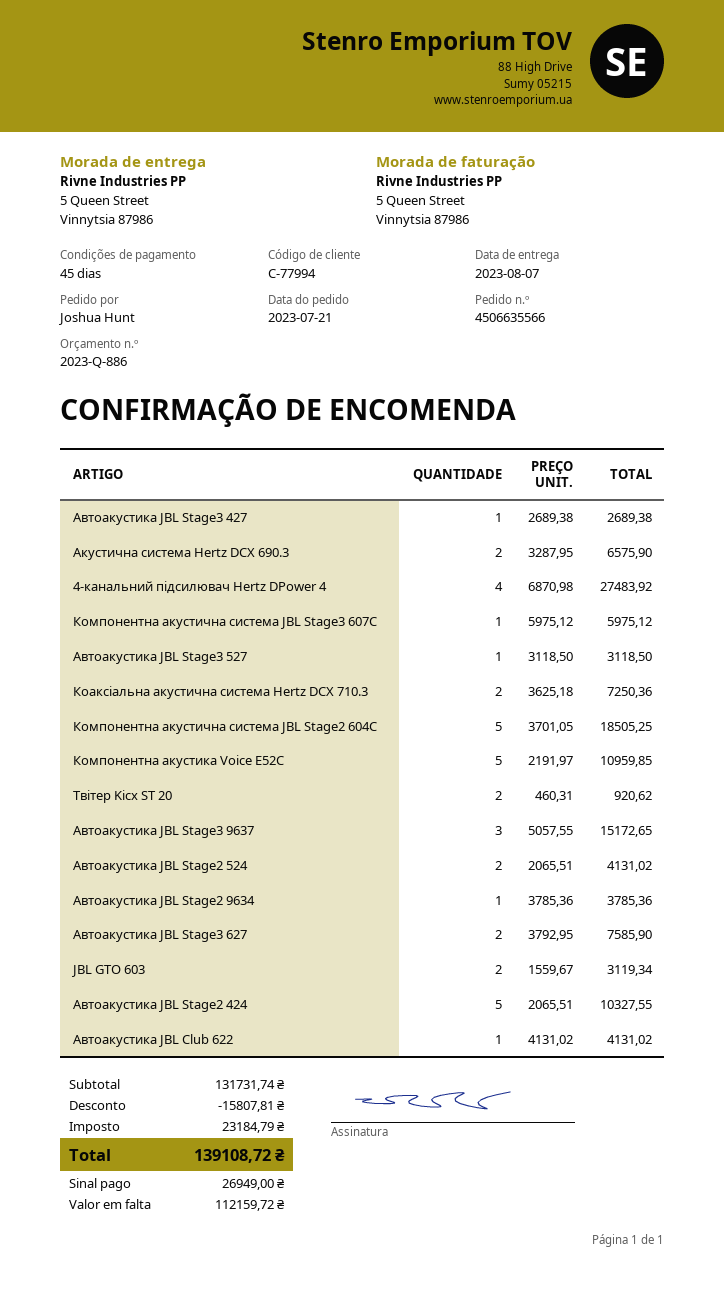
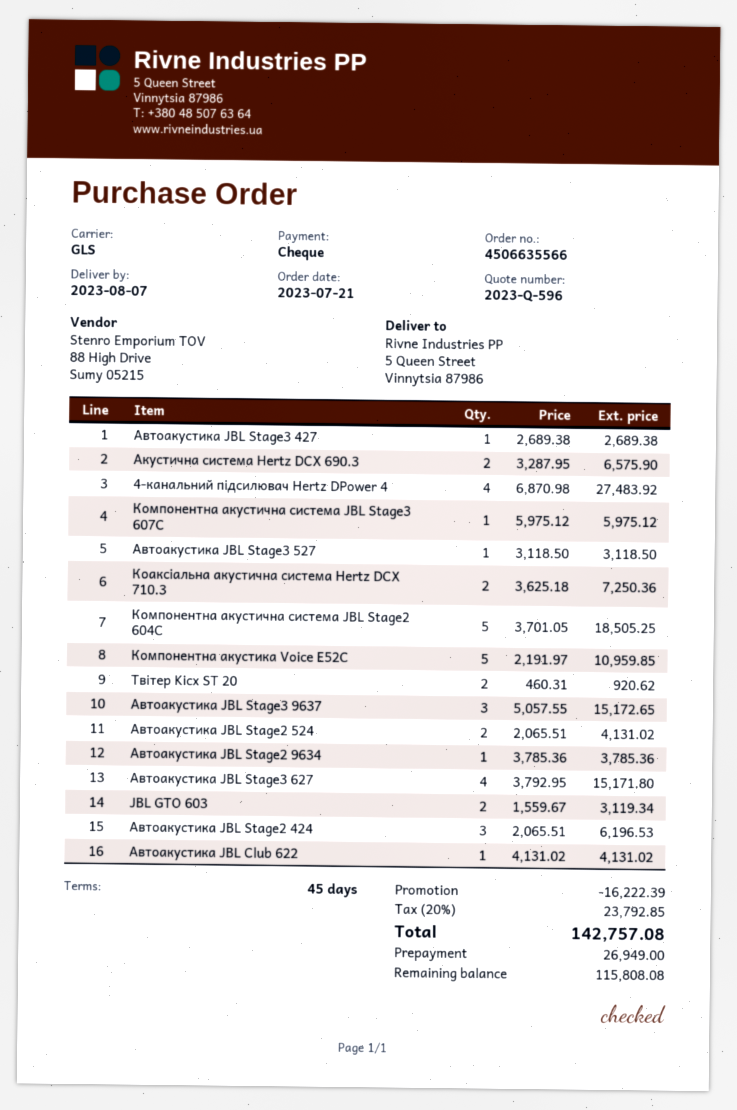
quote number: 2023-Q-886 -> 2023-Q-596
Автоакустика JBL Stage3 627: 2 x 3792.95 = 7585.90 -> 4 x 3792.95 = 15171.80
Автоакустика JBL Stage2 424: 5 x 2065.51 = 10327.55 -> 3 x 2065.51 = 6196.53
discount: 15807.81 -> 16222.39
tax: 23184.79 -> 23792.85
total: 139108.72 -> 142757.08
balance: 112159.72 -> 115808.08

